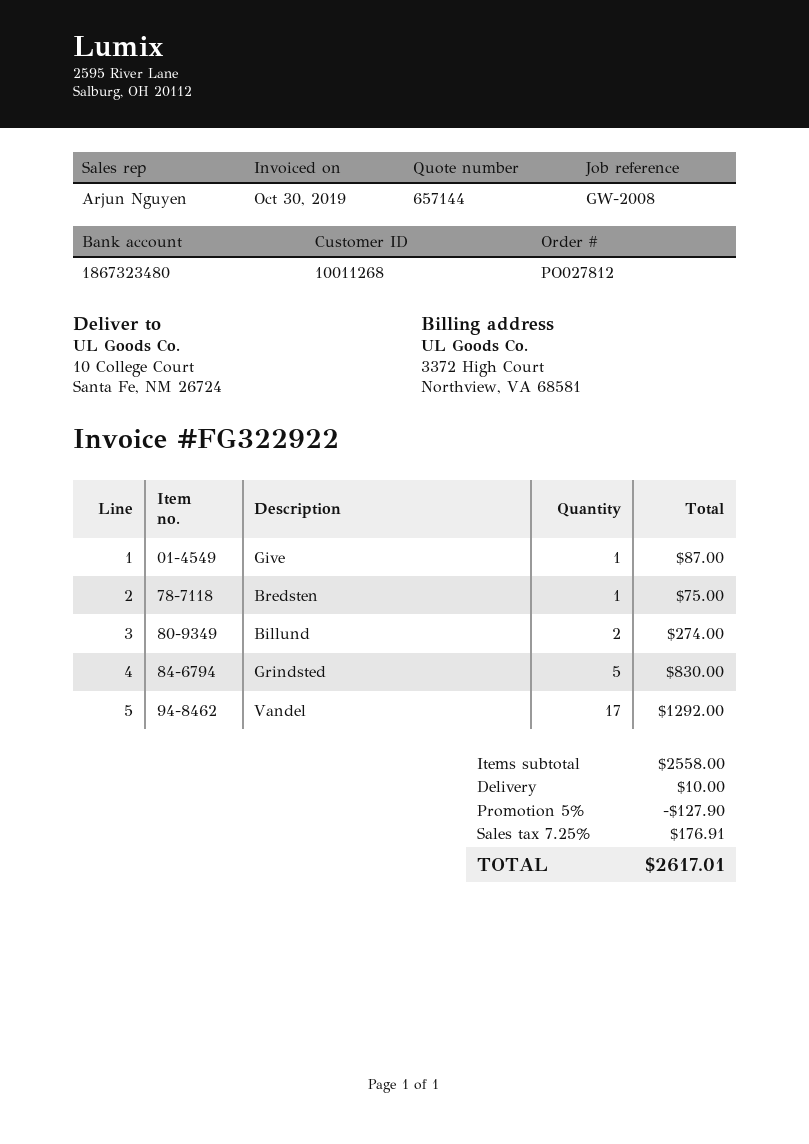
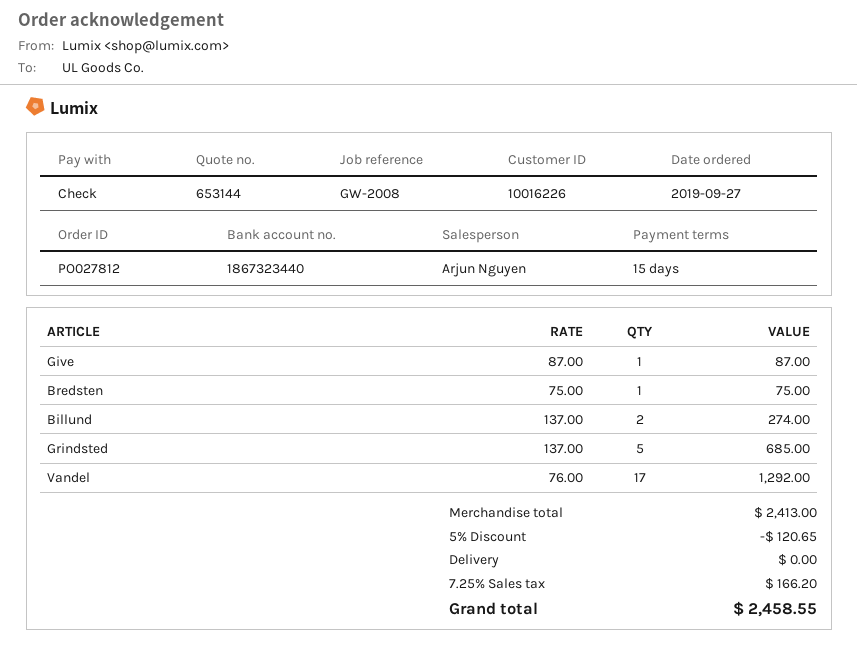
quote number: 657144 -> 653144
customer number: 10011268 -> 10016226
bank account: 1867323480 -> 1867323440
Grindsted: 5 for 830.00 -> 5 for 685.00
subtotal: 2558.00 -> 2413.00
discount: 5% = 127.90 -> 5% = 120.65
shipping: 10.00 -> 0.00
tax: 7.25% = 176.91 -> 7.25% = 166.20
total: 2617.01 -> 2458.55

